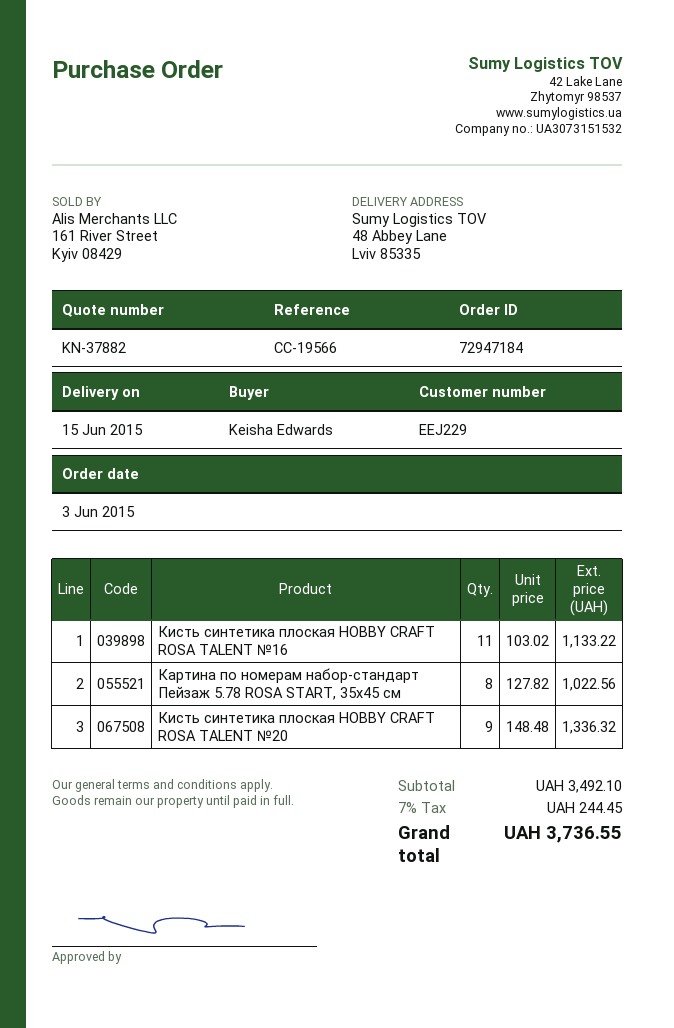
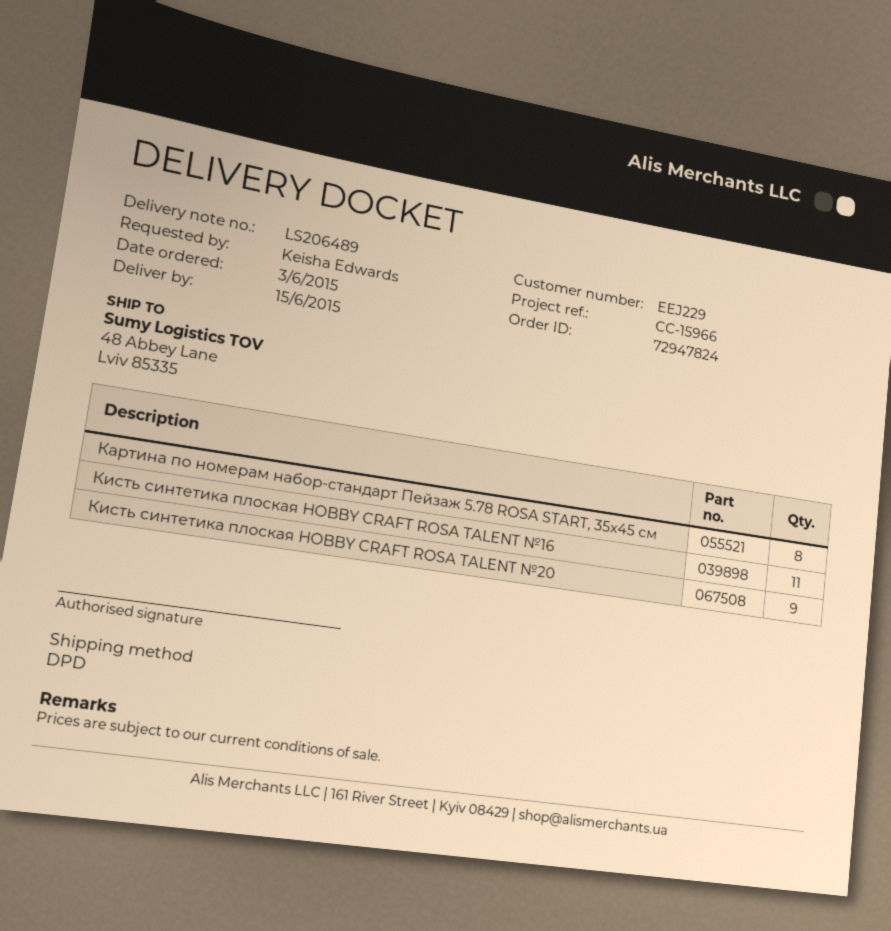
order number: 72947184 -> 72947824
reference: CC-19566 -> CC-15966

